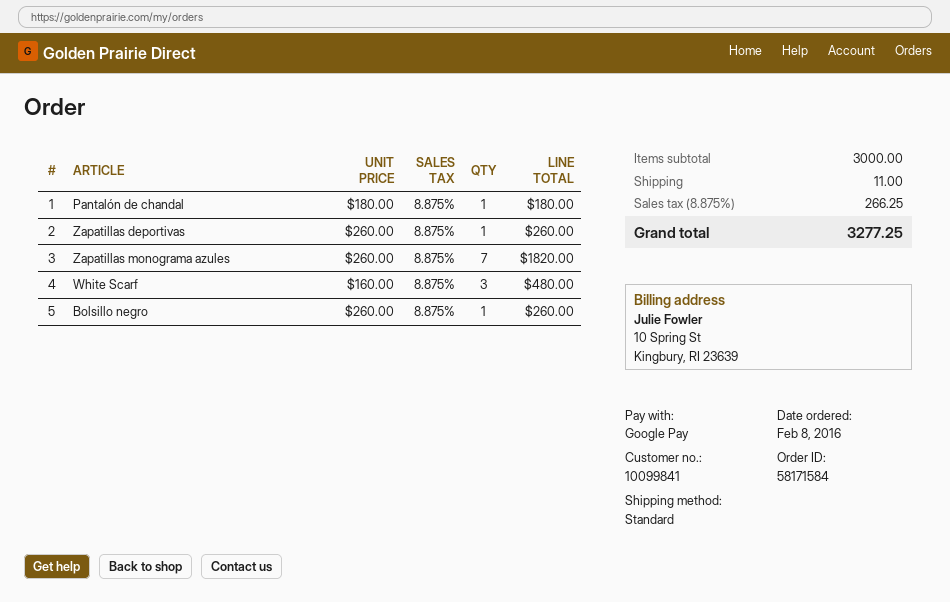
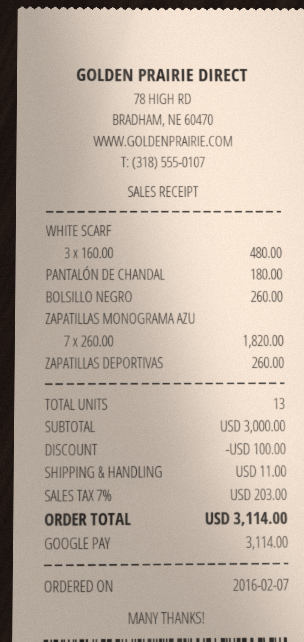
order date: 2016-02-08 -> 2016-02-07
discount: none -> 100.00
tax: 8.875% = 266.25 -> 7% = 203.00
total: 3277.25 -> 3114.00

